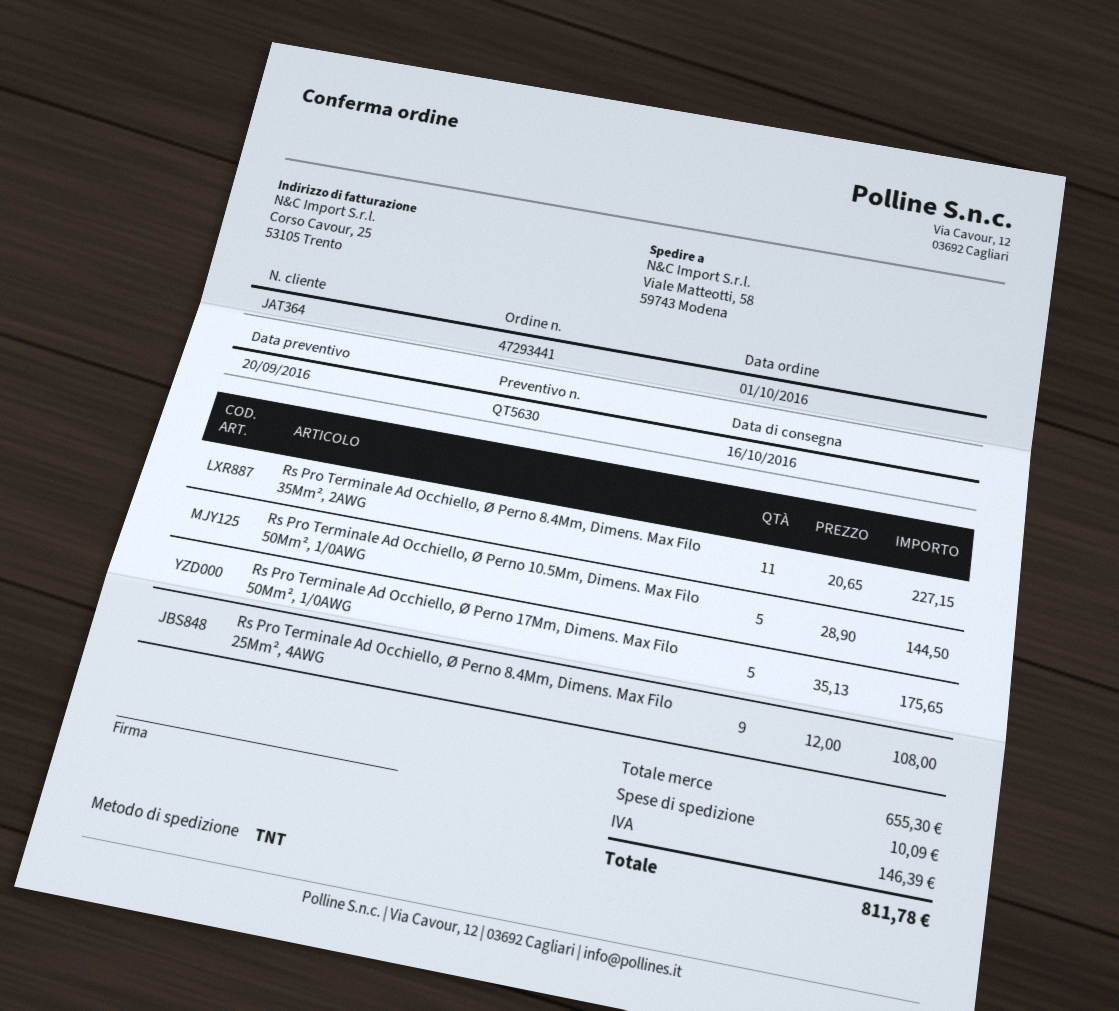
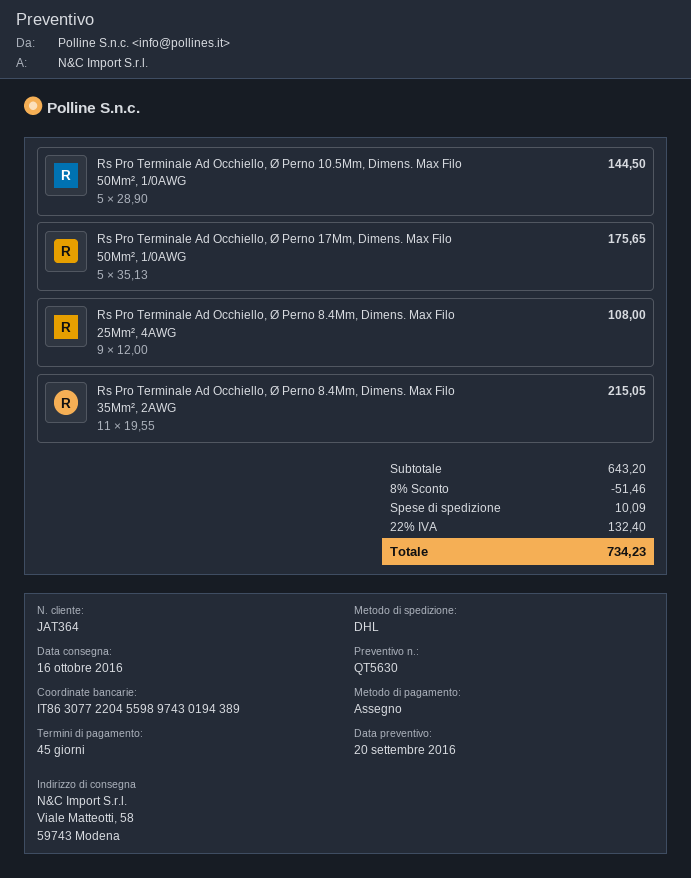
shipping method: TNT -> DHL
Rs Pro Terminale Ad Occhiello, Ø Perno 8.4Mm, Dimens. Max Filo 35Mm², 2AWG: 11 x 20.65 = 227.15 -> 11 x 19.55 = 215.05
subtotal: 655.30 -> 643.20
discount: none -> 8% = 51.46
tax: 146.39 -> 132.40
total: 811.78 -> 734.23

